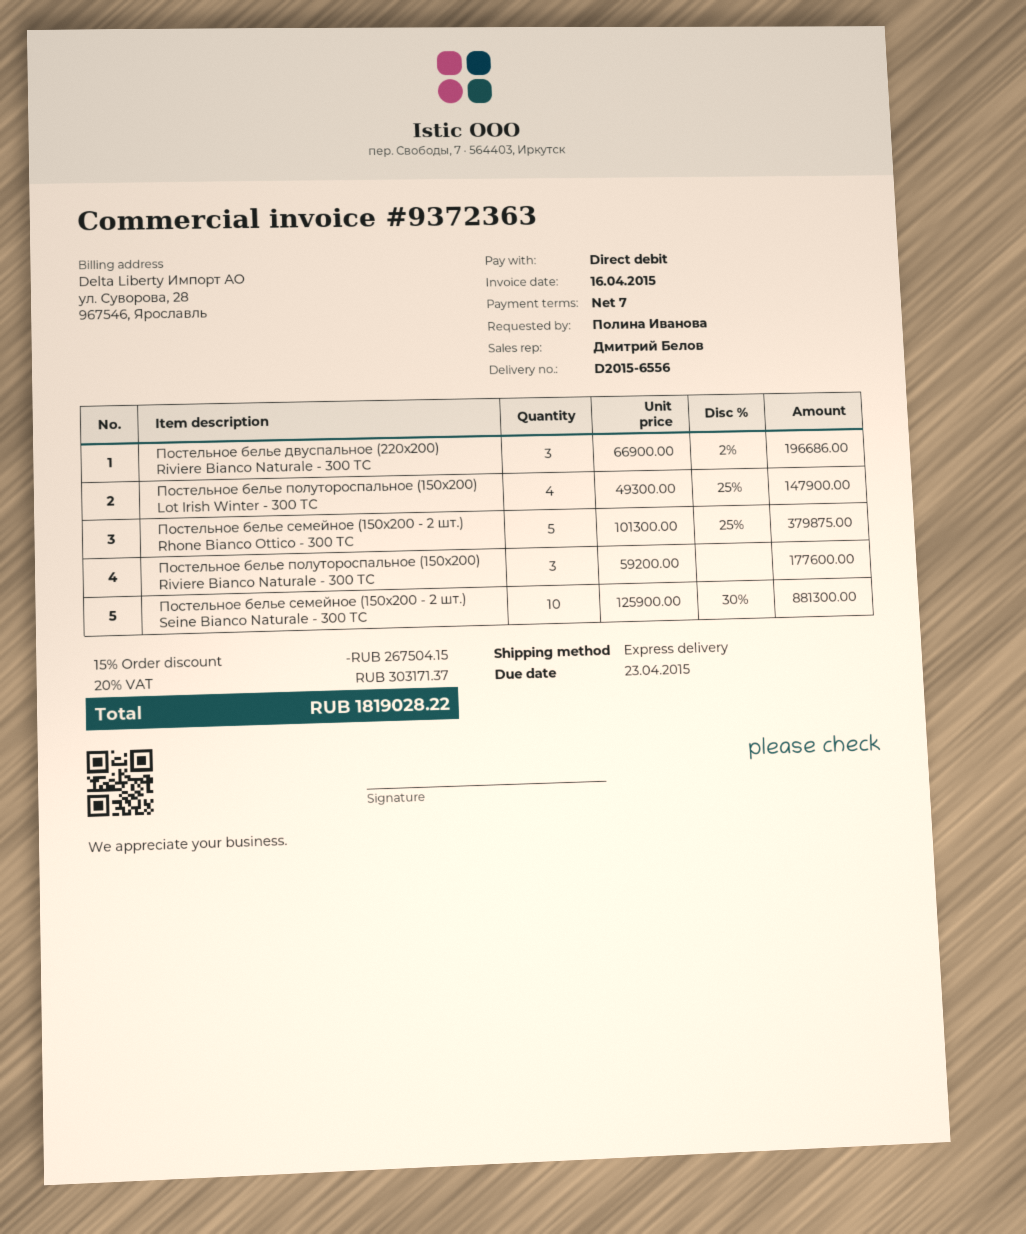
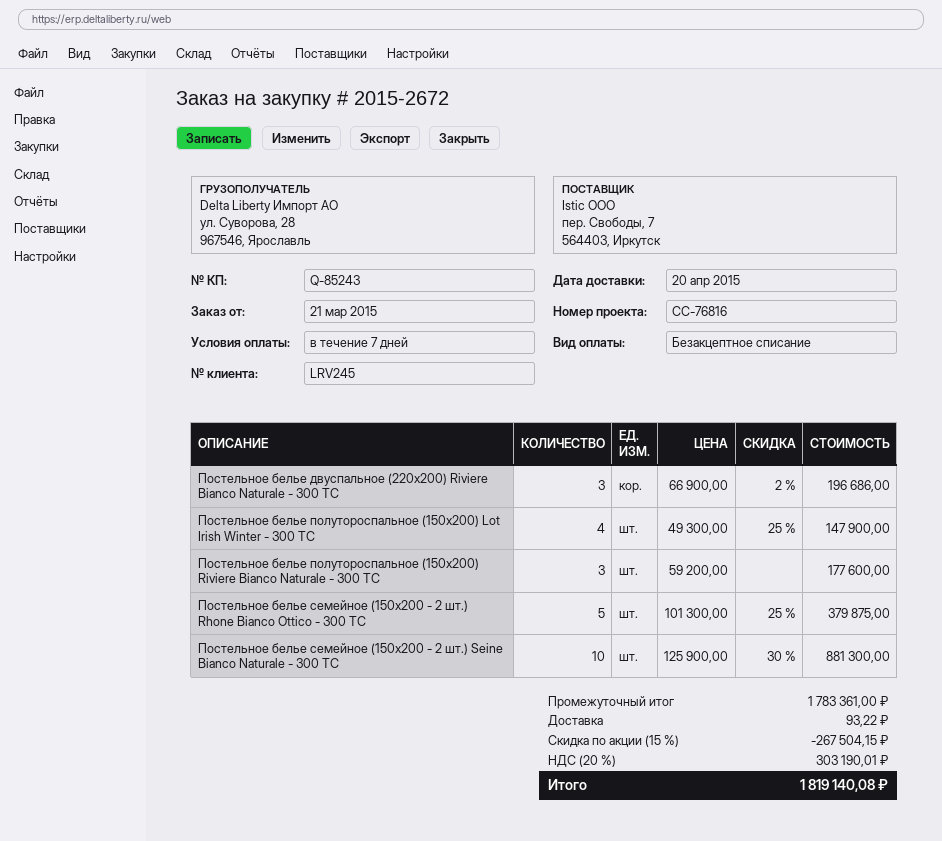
shipping: none -> 93.22
tax: 20% = 303171.37 -> 20% = 303190.01
total: 1819028.22 -> 1819140.08

